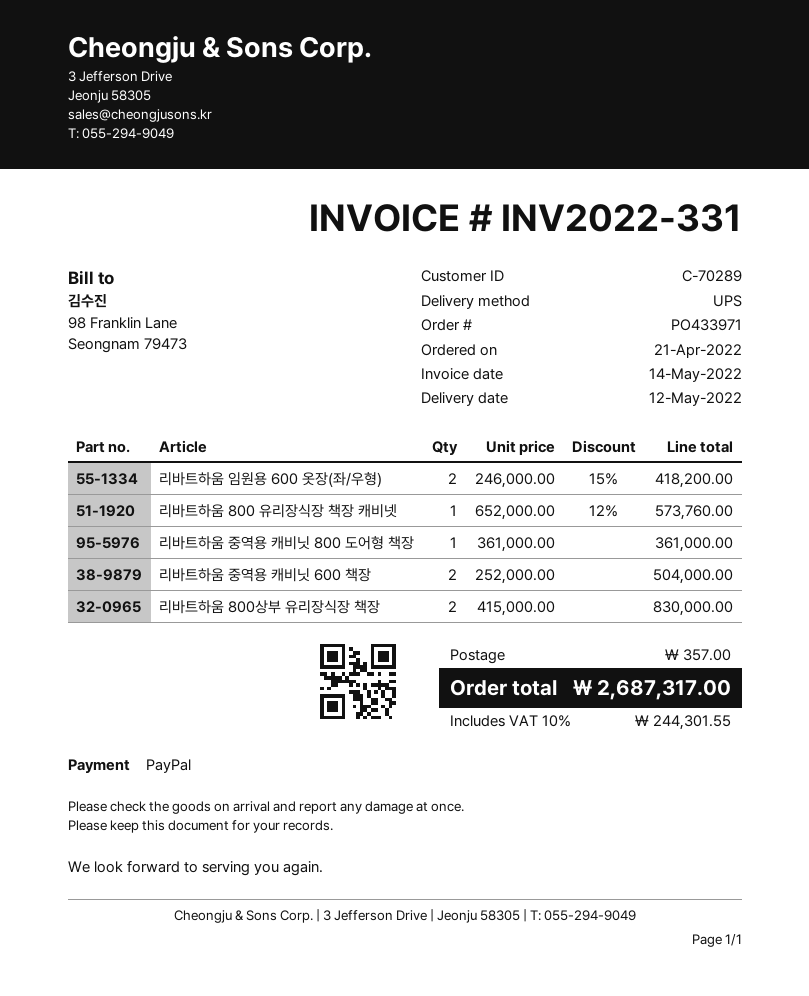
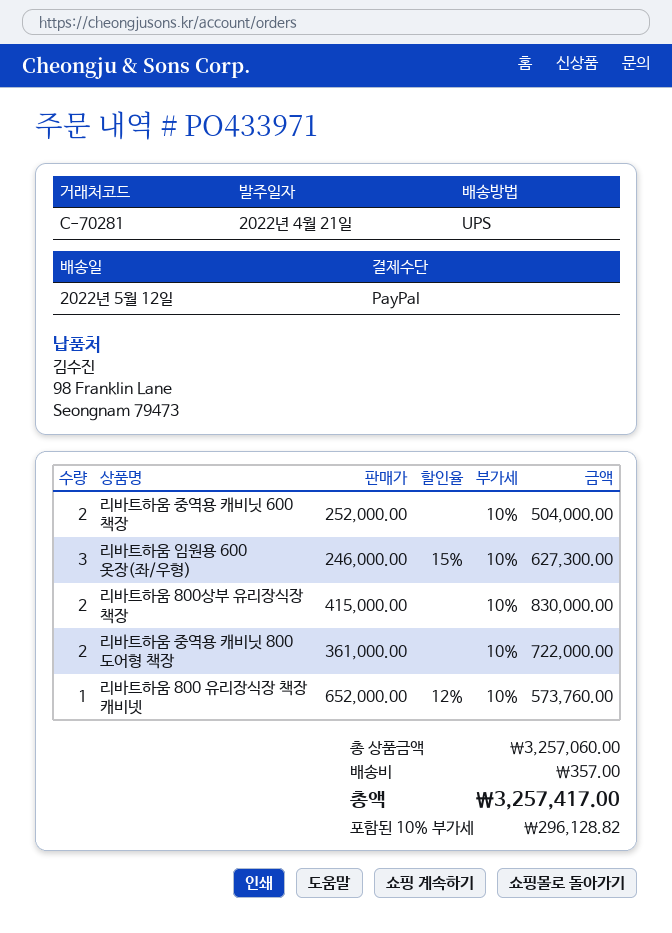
customer number: C-70289 -> C-70281
리바트하움 임원용 600 옷장(좌/우형): 2 x 246000.00 - 15% = 418200.00 -> 3 x 246000.00 - 15% = 627300.00
리바트하움 중역용 캐비닛 800 도어형 책장: 1 x 361000.00 = 361000.00 -> 2 x 361000.00 = 722000.00
tax: 10% = 244301.55 -> 10% = 296128.82
total: 2687317.00 -> 3257417.00

